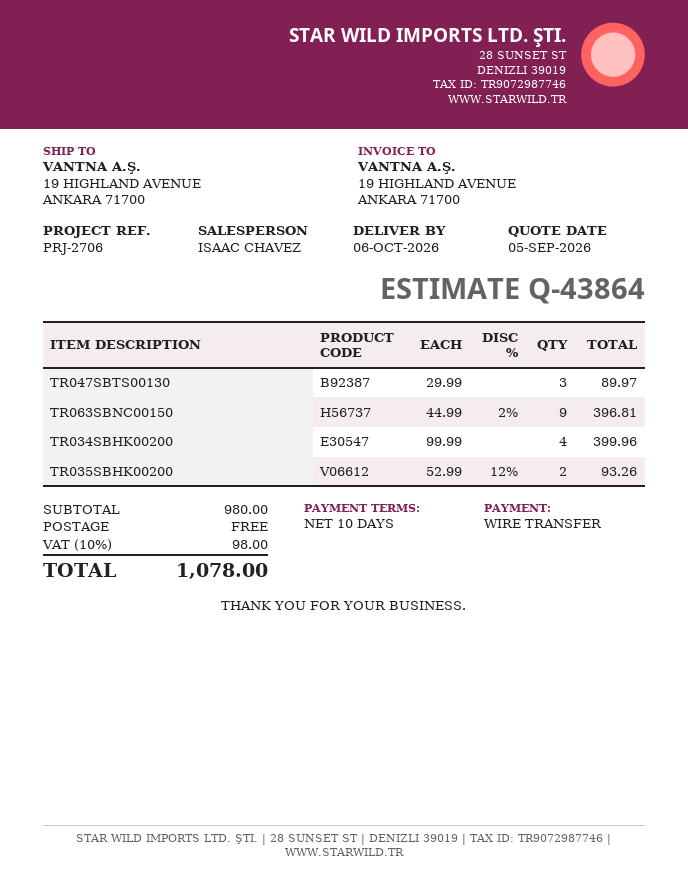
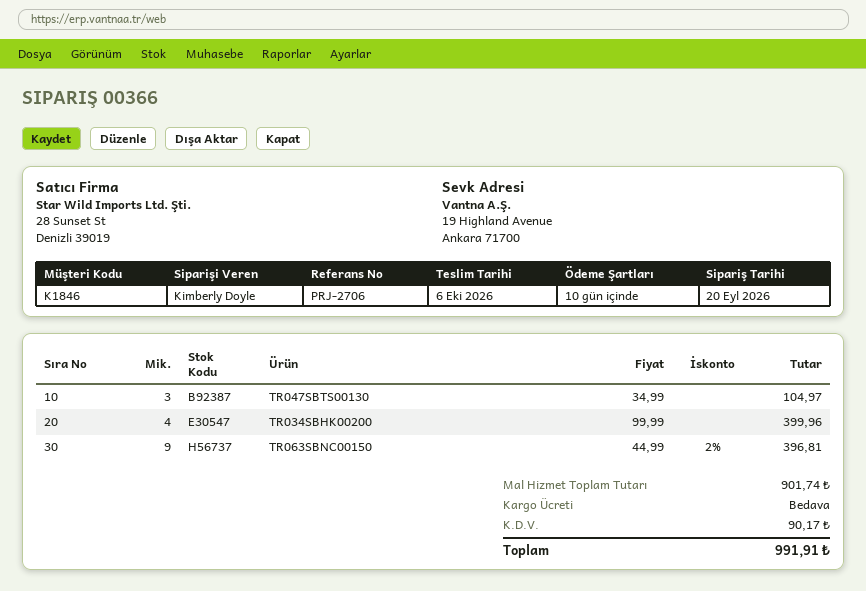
TR047SBTS00130: 3 x 29.99 = 89.97 -> 3 x 34.99 = 104.97
TR035SBHK00200: 2 x 52.99 - 12% = 93.26 -> none
subtotal: 980.00 -> 901.74
tax: 98.00 -> 90.17
total: 1078.00 -> 991.91

